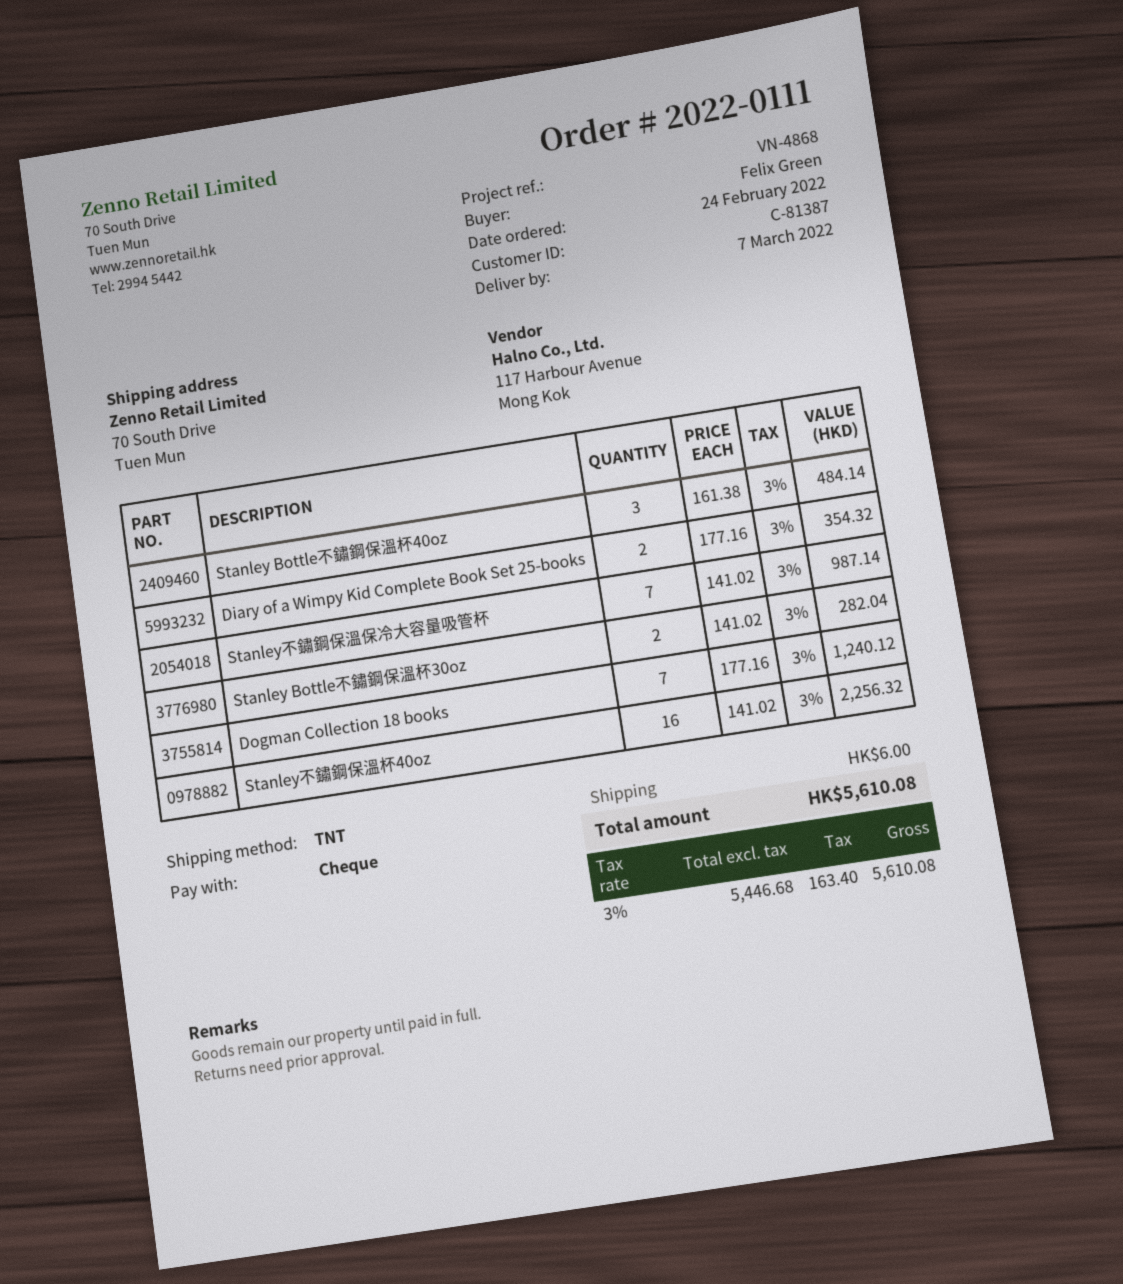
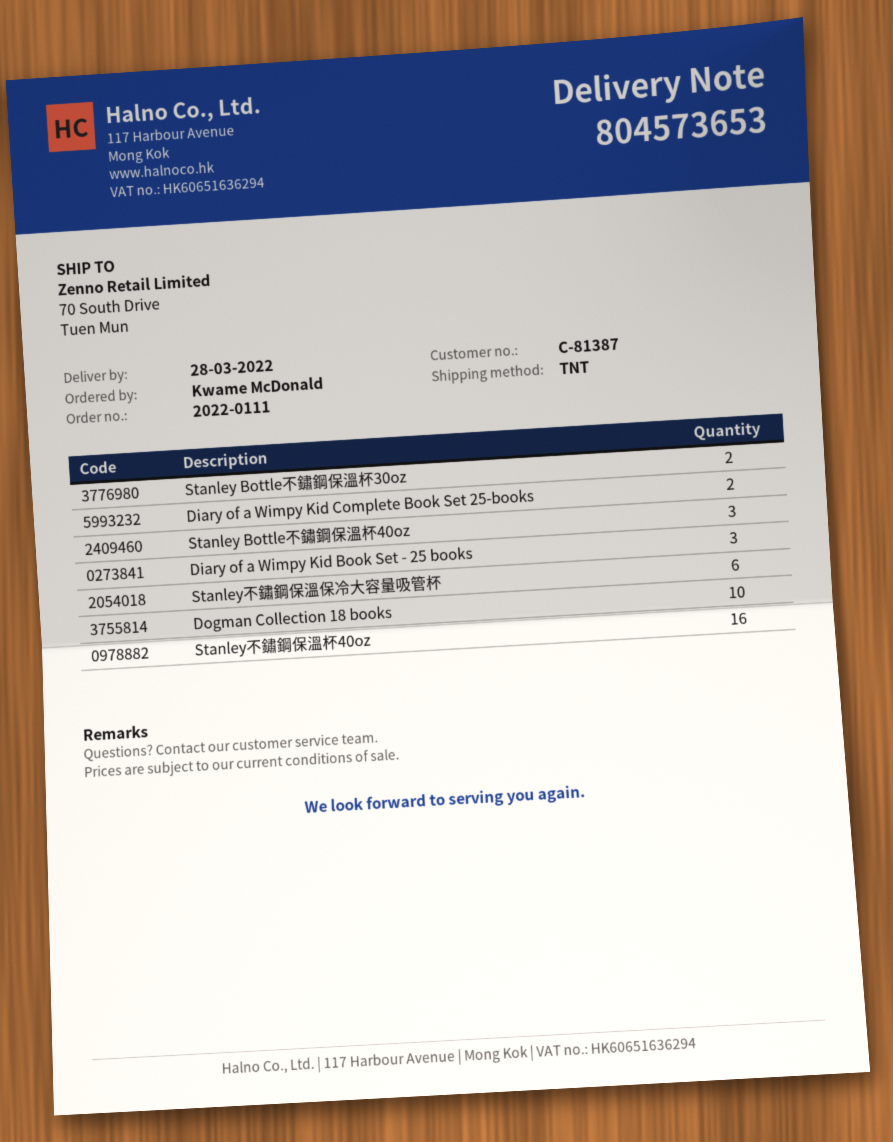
delivery date: 2022-03-07 -> 2022-03-28
ordered by: Felix Green -> Kwame McDonald
Stanley不鏽鋼保溫保冷大容量吸管杯: 7 -> 6
Dogman Collection 18 books: 7 -> 10
Diary of a Wimpy Kid Book Set - 25 books: none -> 3

